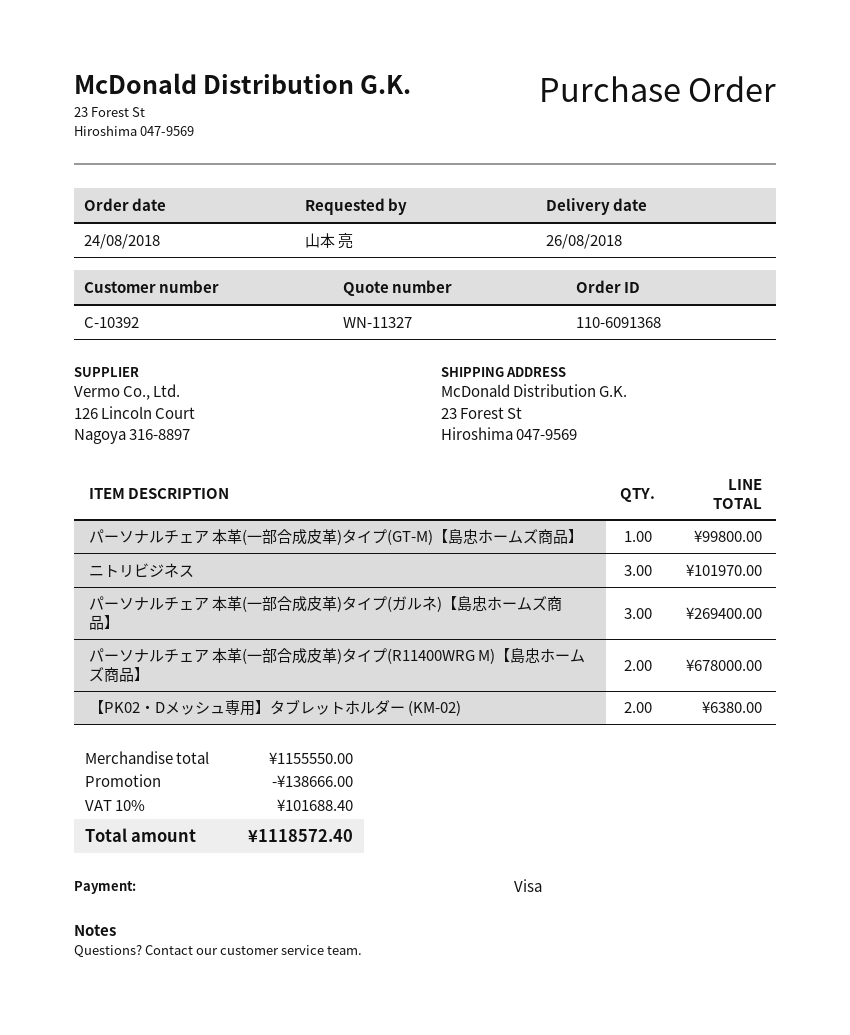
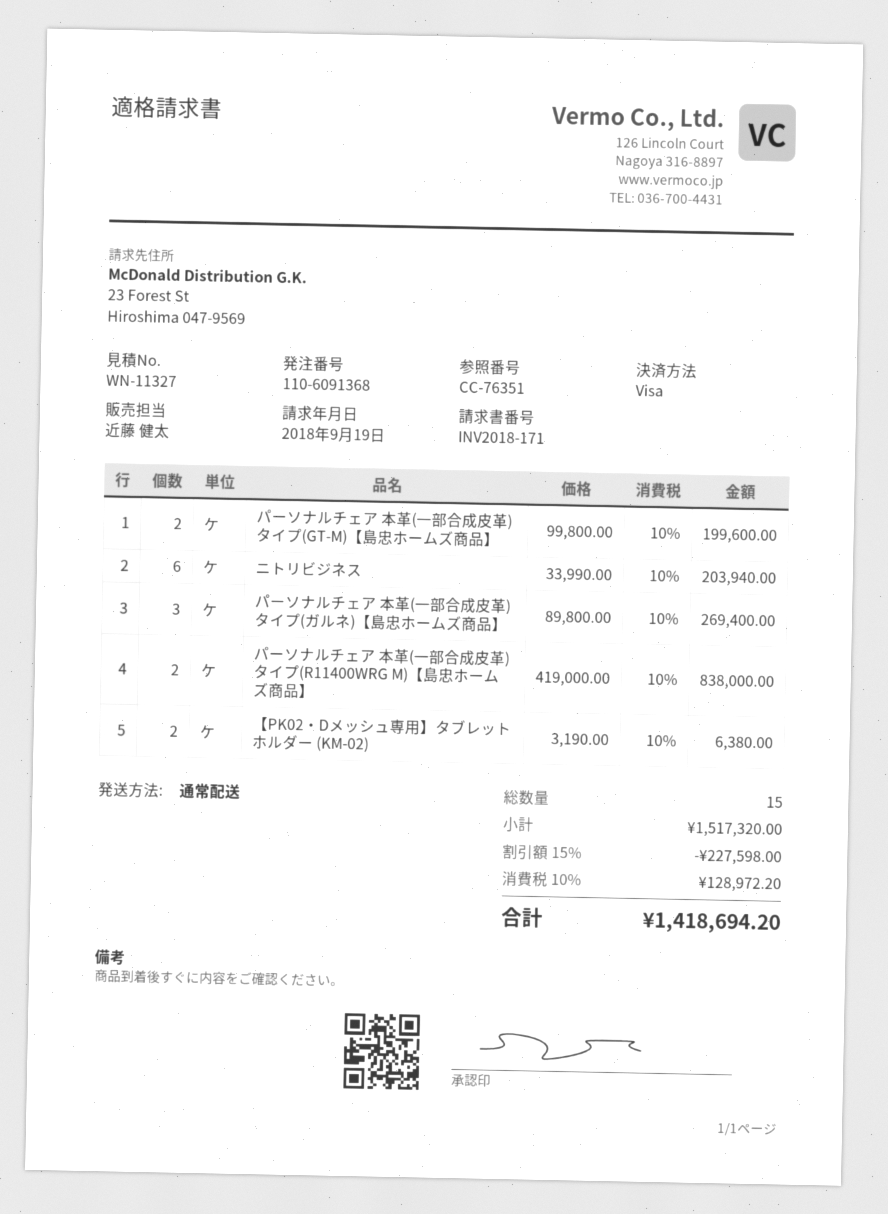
パーソナルチェア 本革(一部合成皮革)タイプ(GT-M)【島忠ホームズ商品】: 1 for 99800.00 -> 2 for 199600.00
ニトリビジネス: 3 for 101970.00 -> 6 for 203940.00
パーソナルチェア 本革(一部合成皮革)タイプ(R11400WRG M)【島忠ホームズ商品】: 2 for 678000.00 -> 2 for 838000.00
subtotal: 1155550.00 -> 1517320.00
discount: 138666.00 -> 227598.00
tax: 10% = 101688.40 -> 10% = 128972.20
total: 1118572.40 -> 1418694.20

